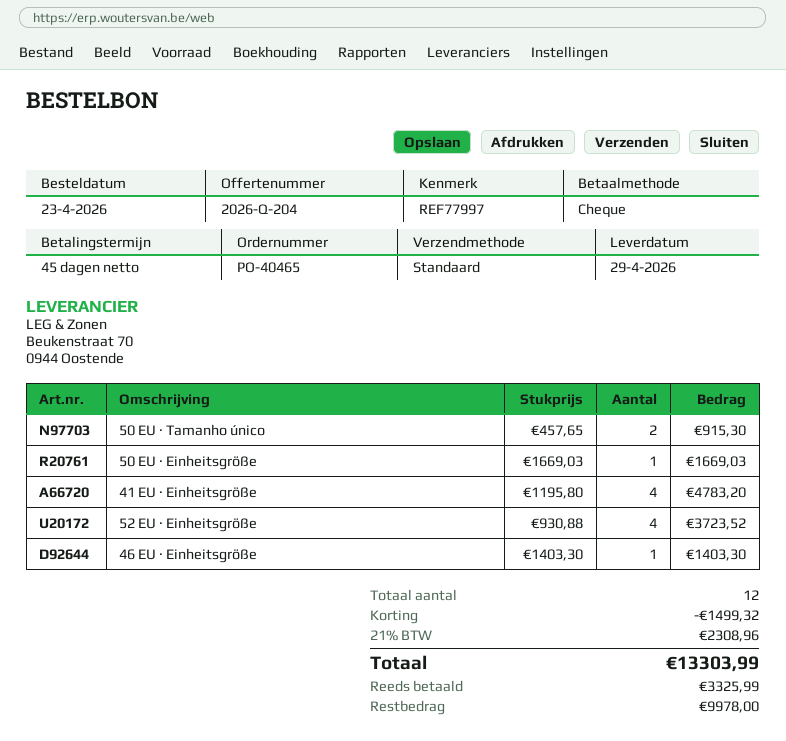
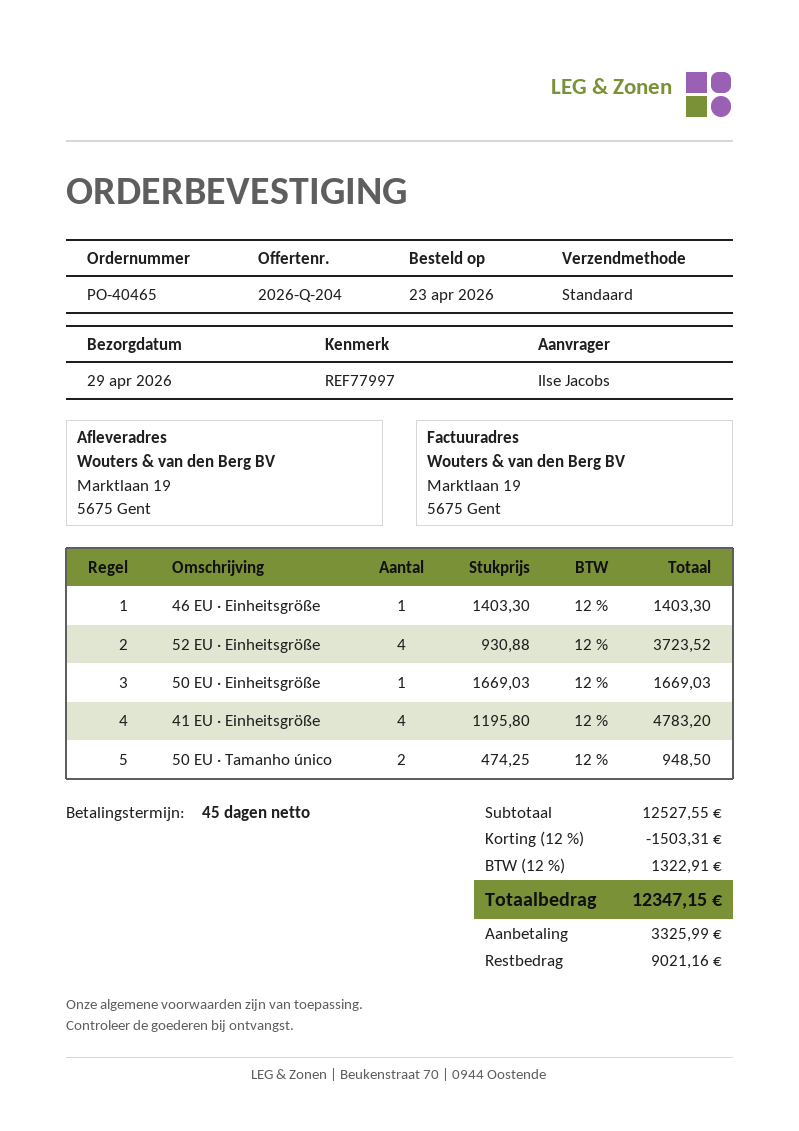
50 EU · Tamanho único: 2 x 457.65 = 915.30 -> 2 x 474.25 = 948.50
discount: 1499.32 -> 1503.31
tax: 21% = 2308.96 -> 12% = 1322.91
total: 13303.99 -> 12347.15
balance: 9978.00 -> 9021.16

